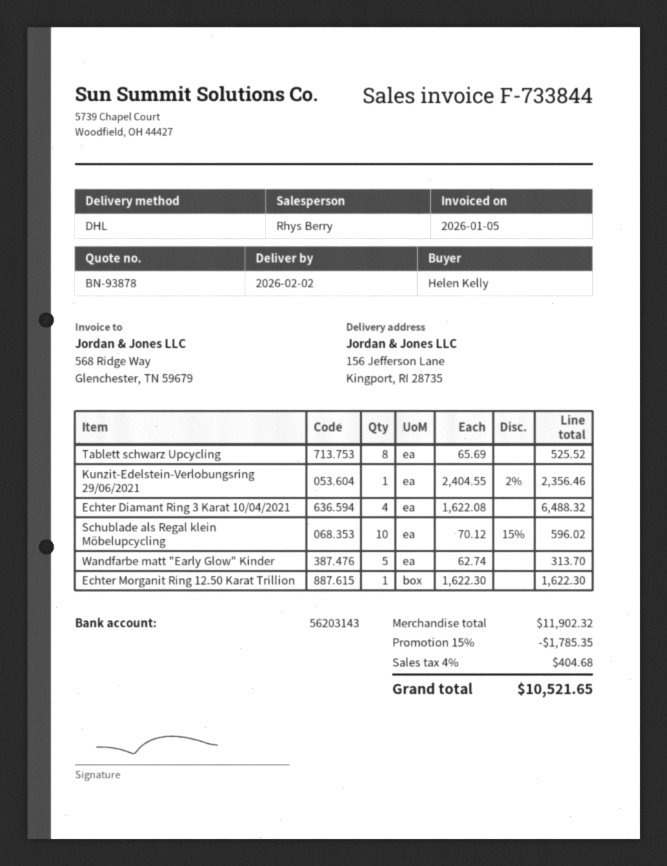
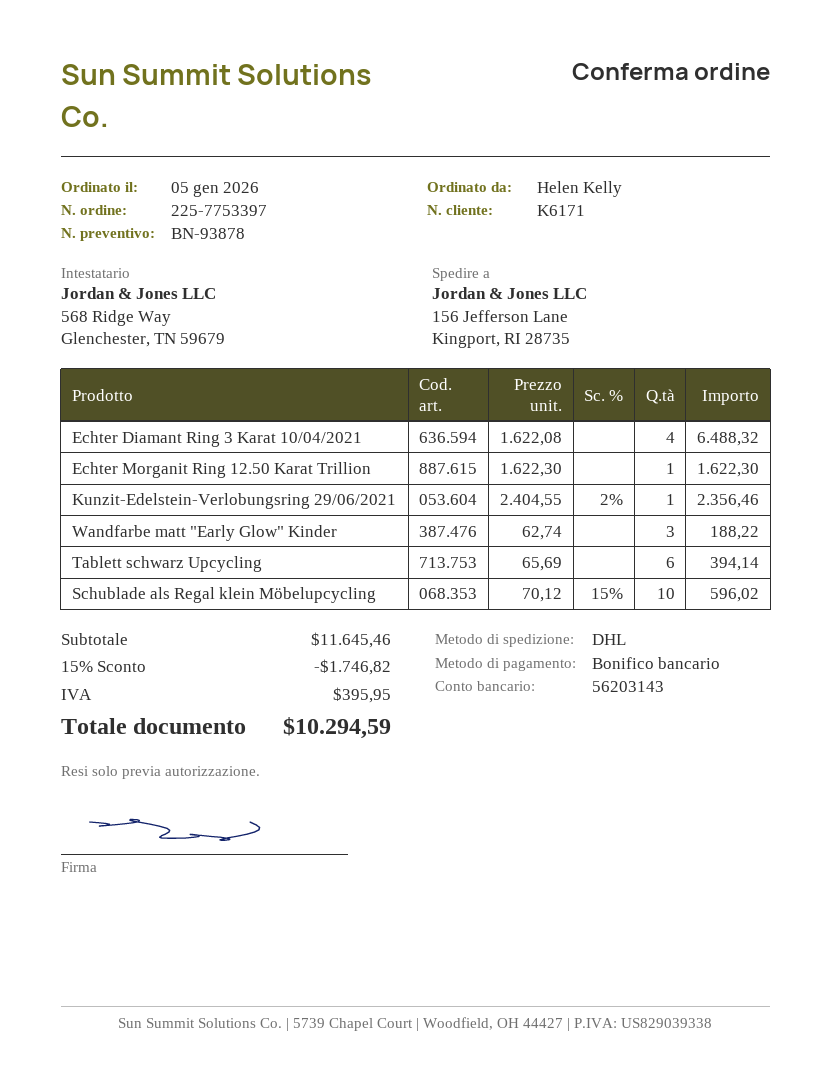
Tablett schwarz Upcycling: 8 x 65.69 = 525.52 -> 6 x 65.69 = 394.14
Wandfarbe matt "Early Glow" Kinder: 5 x 62.74 = 313.70 -> 3 x 62.74 = 188.22
subtotal: 11902.32 -> 11645.46
discount: 15% = 1785.35 -> 15% = 1746.82
tax: 404.68 -> 395.95
total: 10521.65 -> 10294.59

